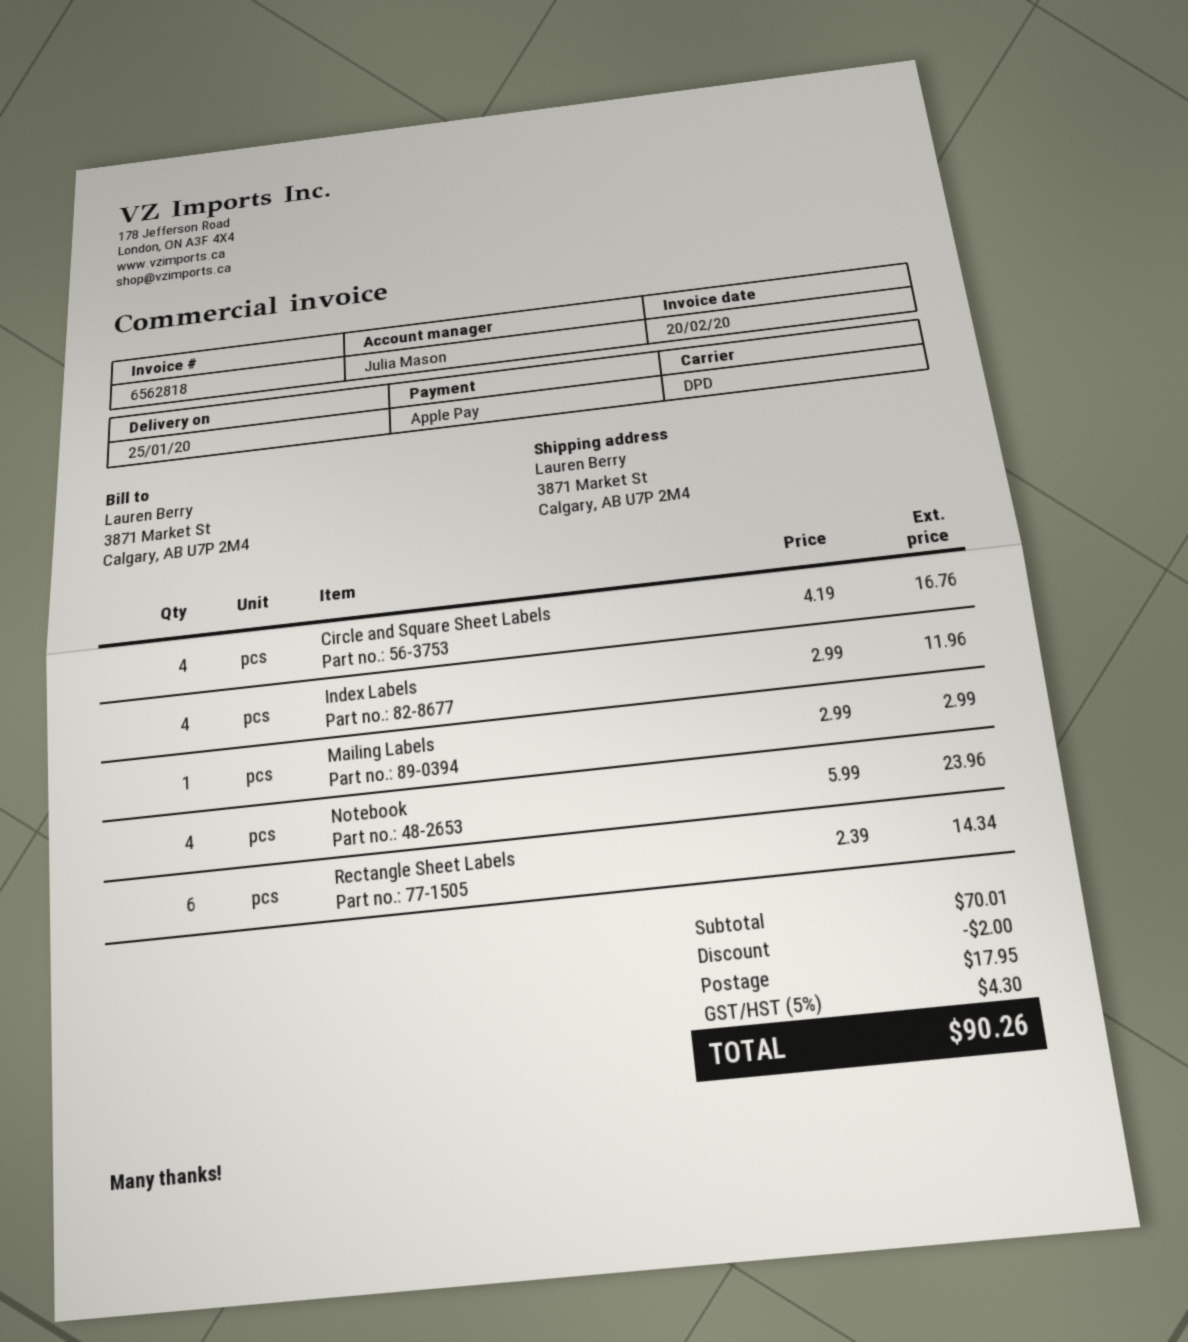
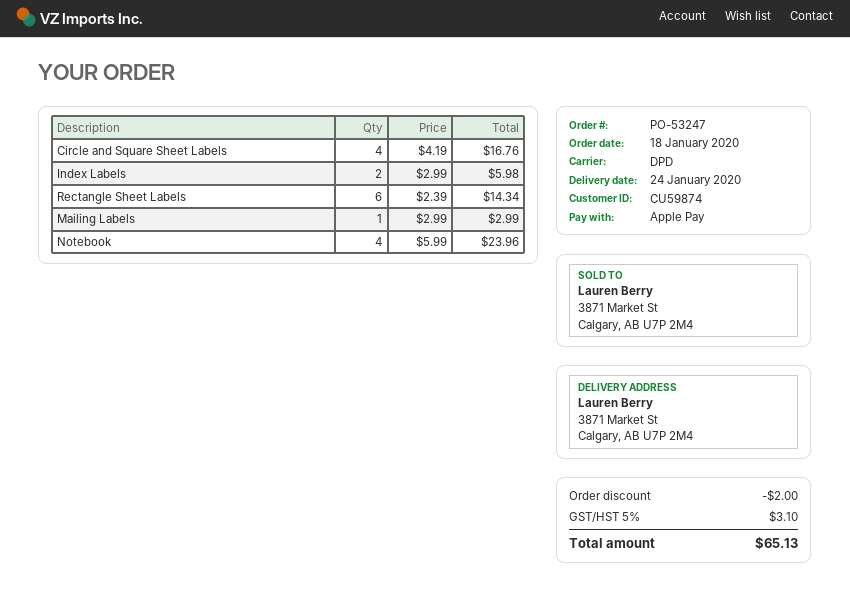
delivery date: 2020-01-25 -> 2020-01-24
Index Labels: 4 x 2.99 = 11.96 -> 2 x 2.99 = 5.98
shipping: 17.95 -> none
tax: 5% = 4.30 -> 5% = 3.10
total: 90.26 -> 65.13

